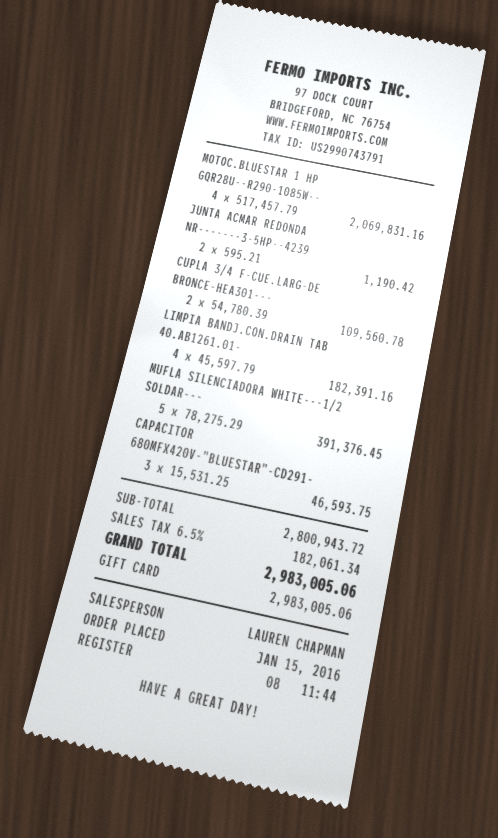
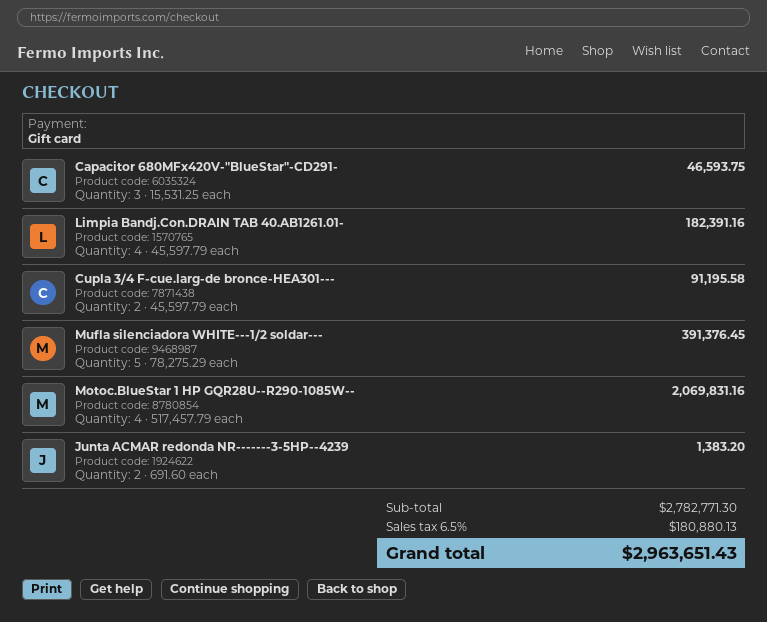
JUNTA ACMAR REDONDA NR-------3-5HP--4239: 2 x 595.21 = 1190.42 -> 2 x 691.60 = 1383.20
CUPLA 3/4 F-CUE.LARG-DE BRONCE-HEA301---: 2 x 54780.39 = 109560.78 -> 2 x 45597.79 = 91195.58
subtotal: 2800943.72 -> 2782771.30
tax: 6.5% = 182061.34 -> 6.5% = 180880.13
total: 2983005.06 -> 2963651.43

